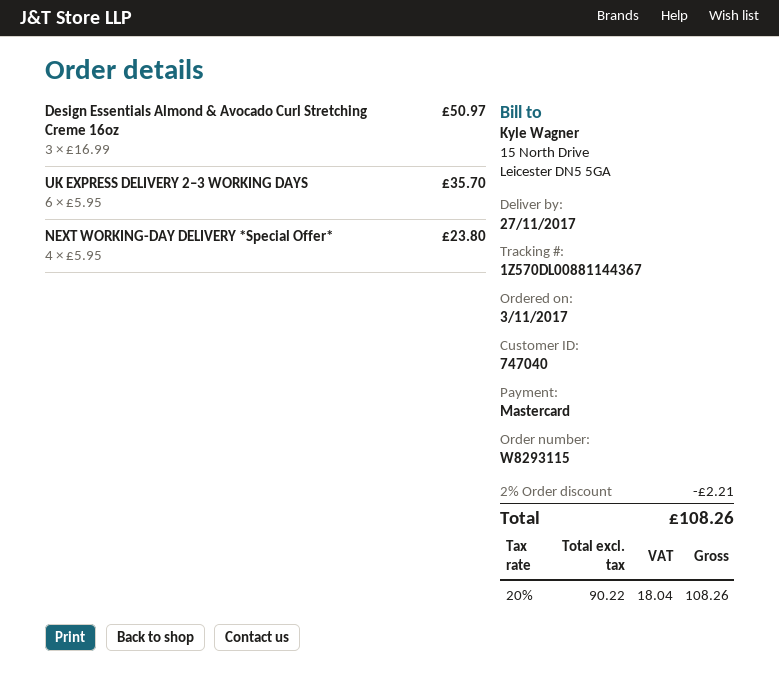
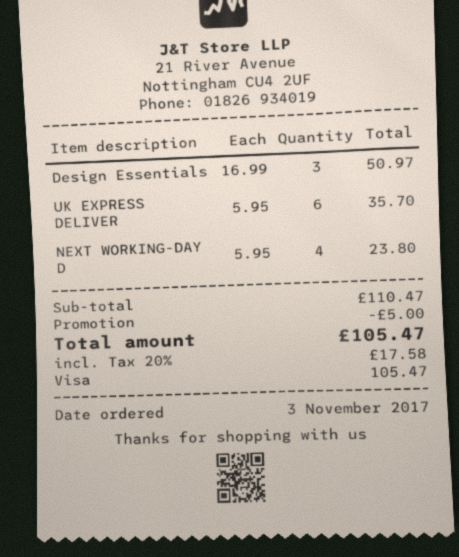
payment method: Mastercard -> Visa
discount: 2.21 -> 5.00
tax: 20% = 18.04 -> 20% = 17.58
total: 108.26 -> 105.47

